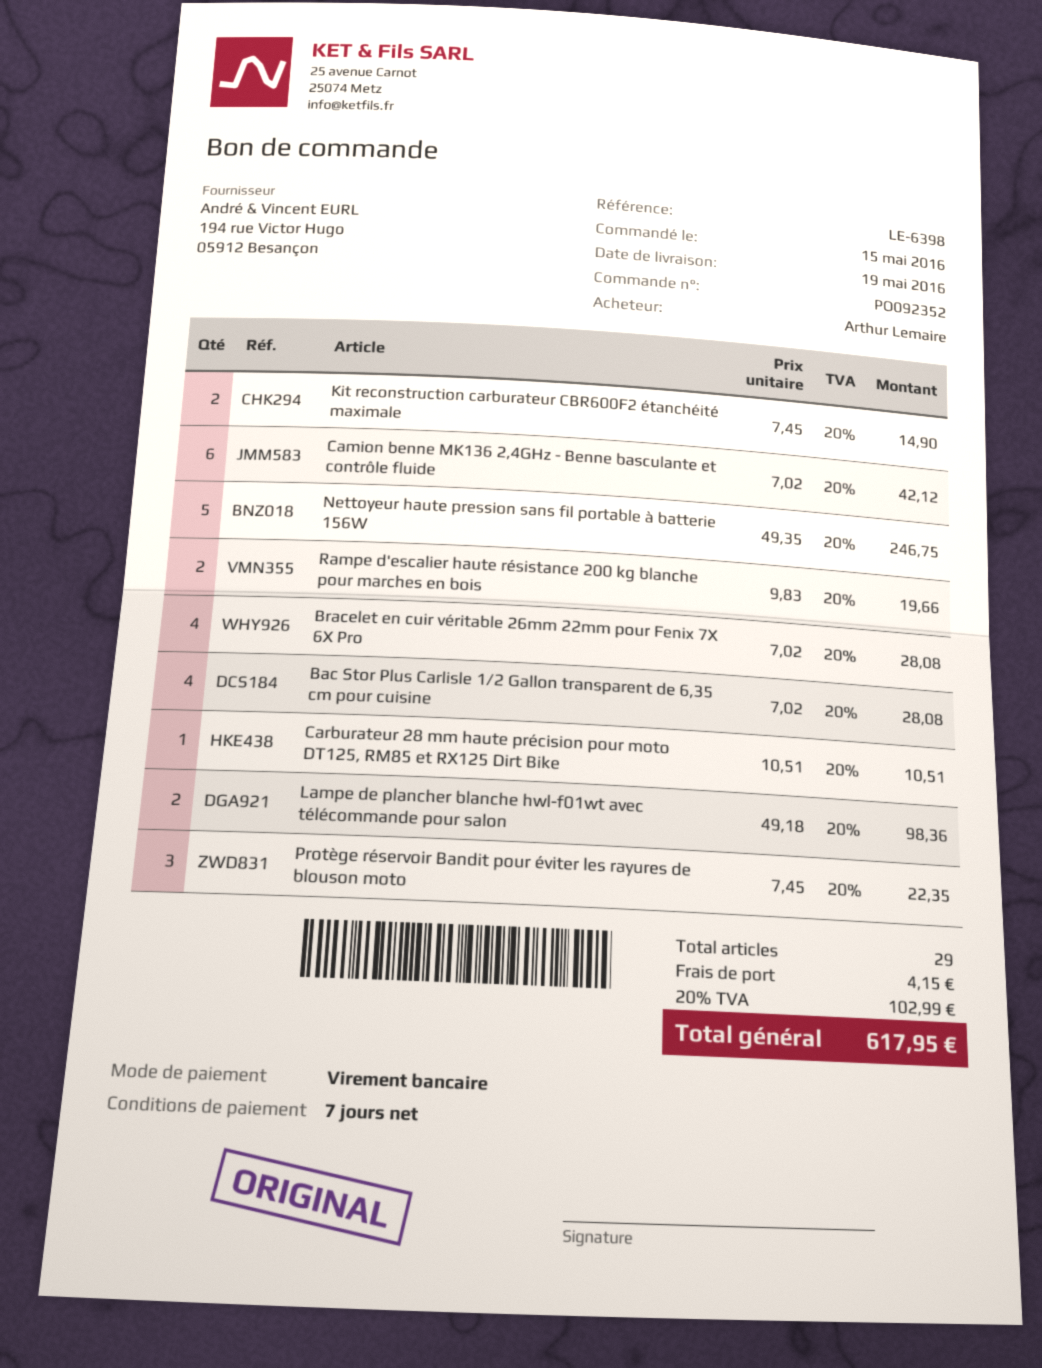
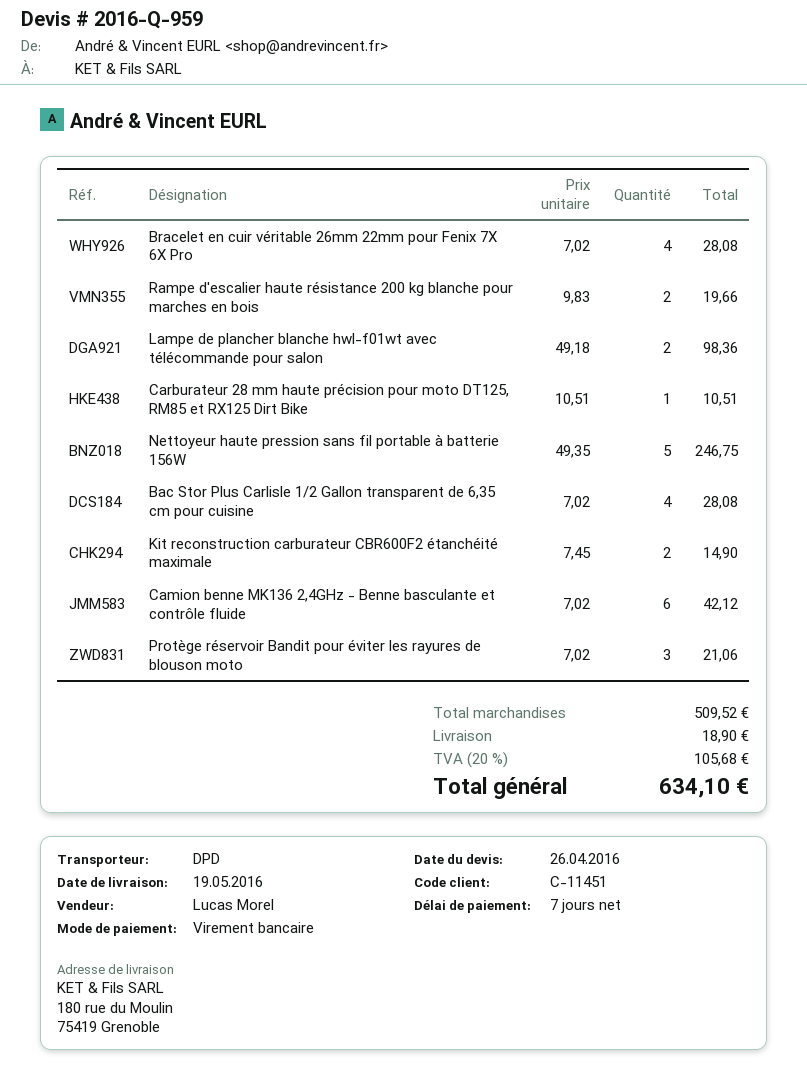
Protège réservoir Bandit pour éviter les rayures de blouson moto: 3 x 7.45 = 22.35 -> 3 x 7.02 = 21.06
shipping: 4.15 -> 18.90
tax: 20% = 102.99 -> 20% = 105.68
total: 617.95 -> 634.10

